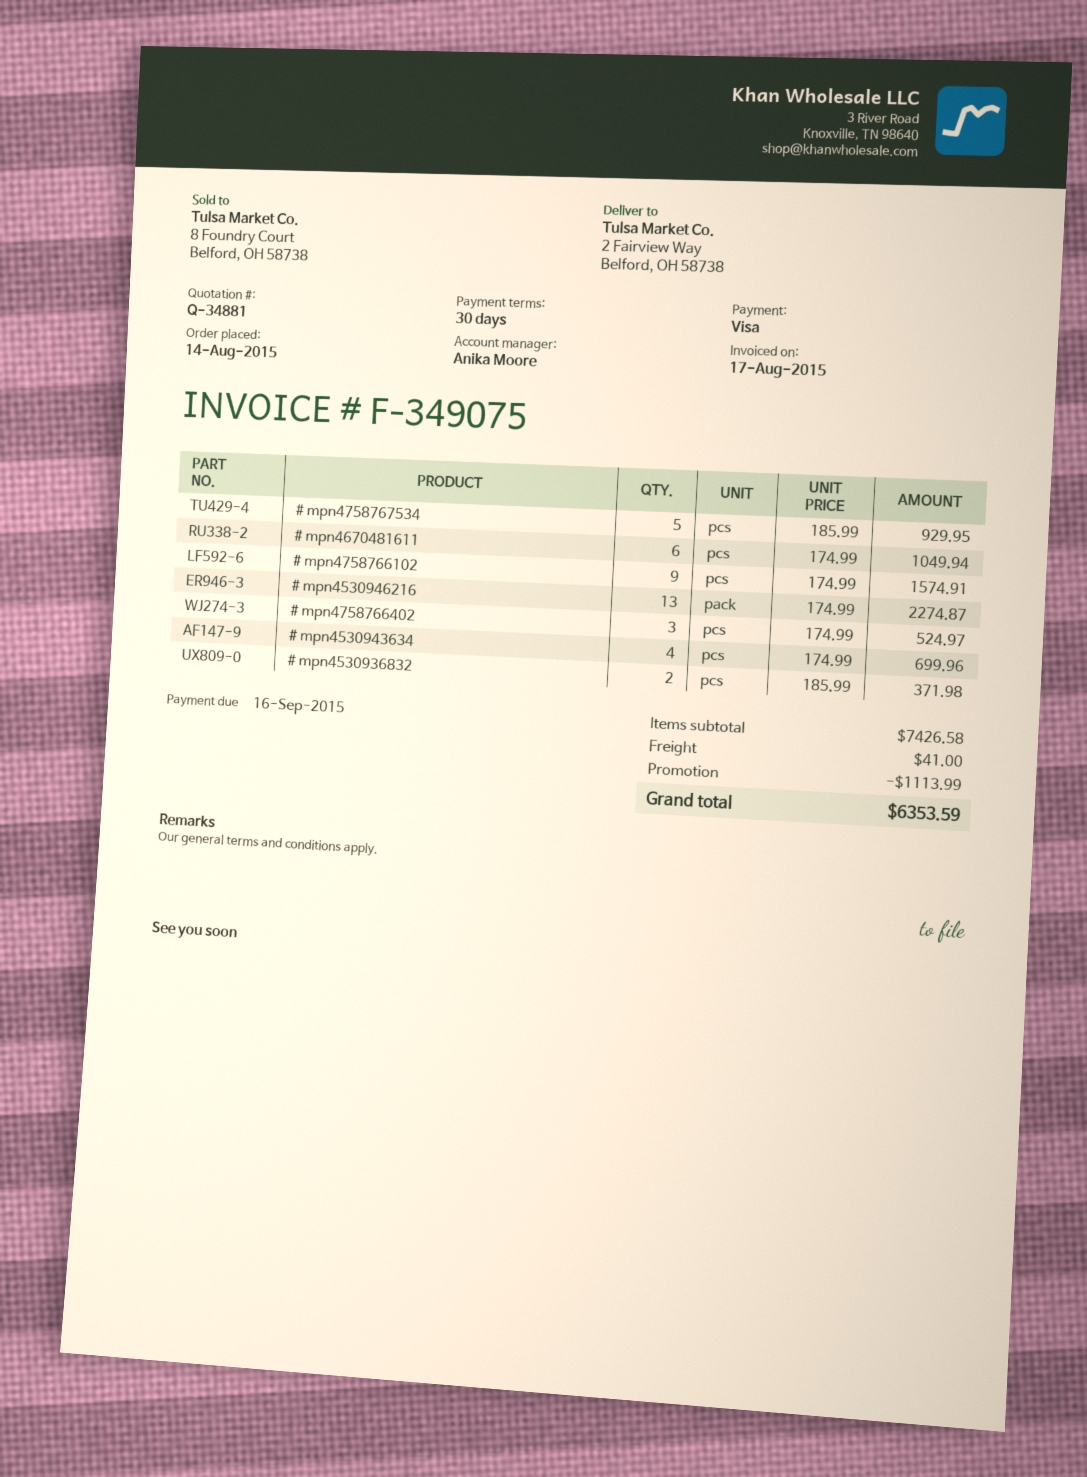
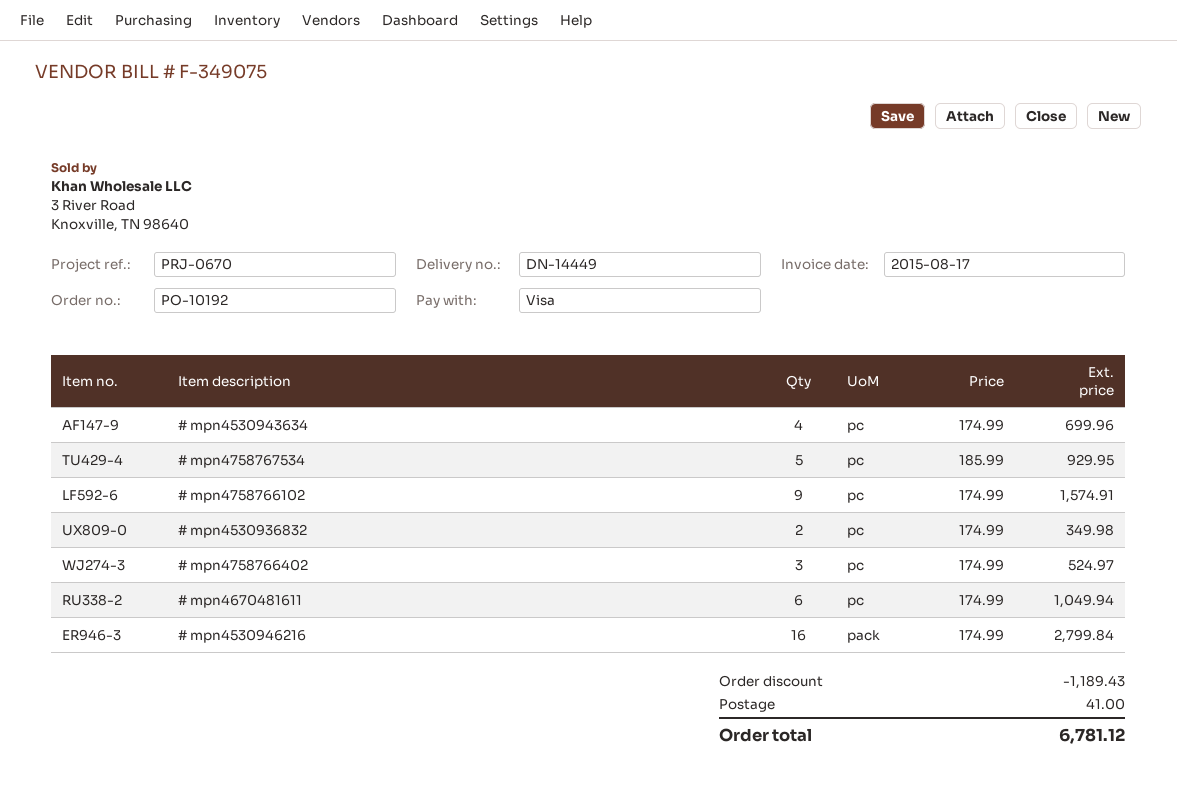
# mpn4530946216: 13 x 174.99 = 2274.87 -> 16 x 174.99 = 2799.84
# mpn4530936832: 2 x 185.99 = 371.98 -> 2 x 174.99 = 349.98
discount: 1113.99 -> 1189.43
total: 6353.59 -> 6781.12

